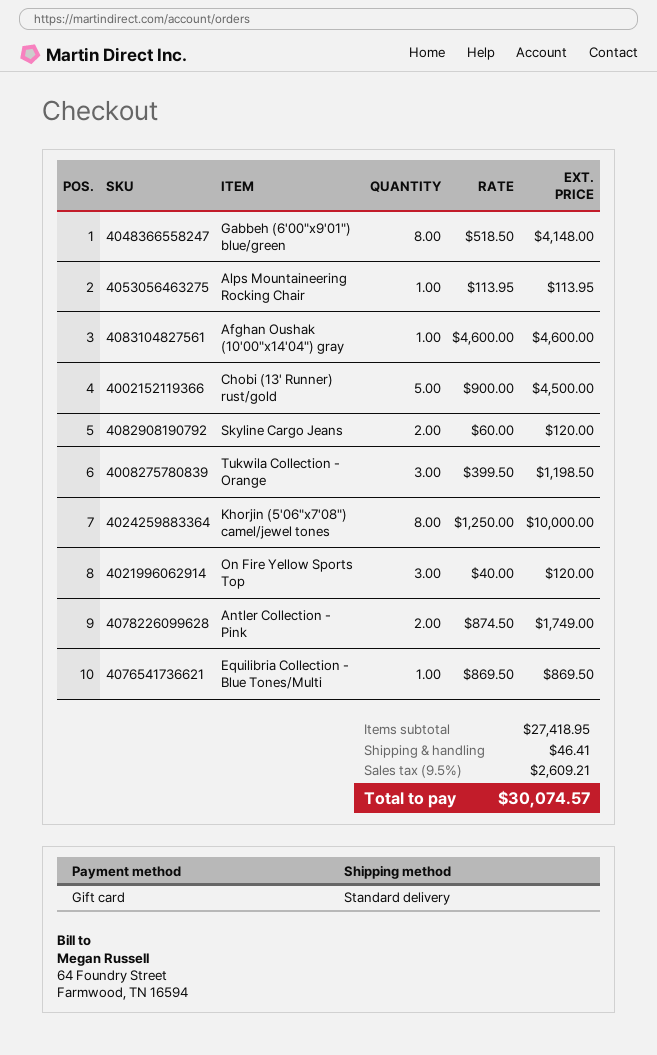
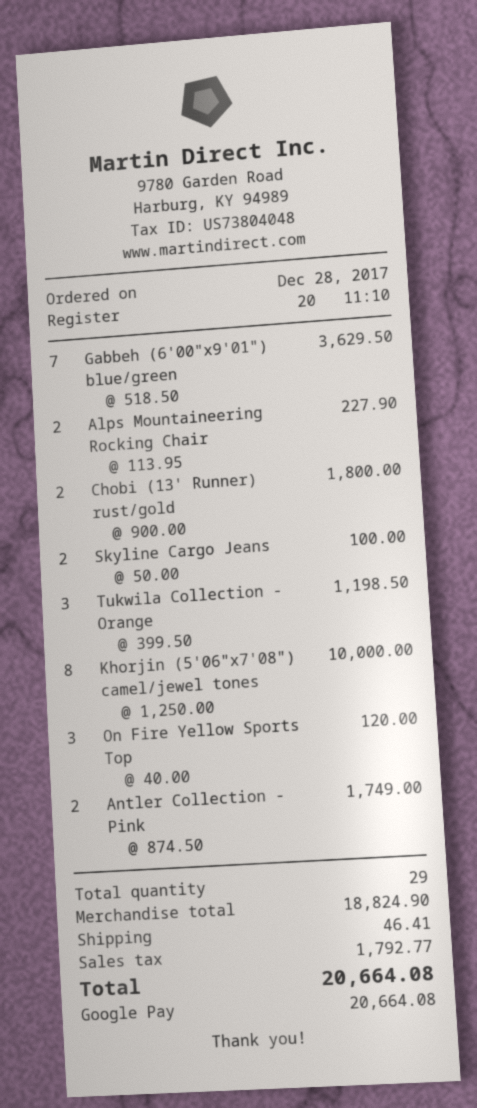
payment method: gift card -> Google Pay
Gabbeh (6'00"x9'01") blue/green: 8 x 518.50 = 4148.00 -> 7 x 518.50 = 3629.50
Alps Mountaineering Rocking Chair: 1 x 113.95 = 113.95 -> 2 x 113.95 = 227.90
Afghan Oushak (10'00"x14'04") gray: 1 x 4600.00 = 4600.00 -> none
Chobi (13' Runner) rust/gold: 5 x 900.00 = 4500.00 -> 2 x 900.00 = 1800.00
Skyline Cargo Jeans: 2 x 60.00 = 120.00 -> 2 x 50.00 = 100.00
Equilibria Collection - Blue Tones/Multi: 1 x 869.50 = 869.50 -> none
subtotal: 27418.95 -> 18824.90
tax: 2609.21 -> 1792.77
total: 30074.57 -> 20664.08

